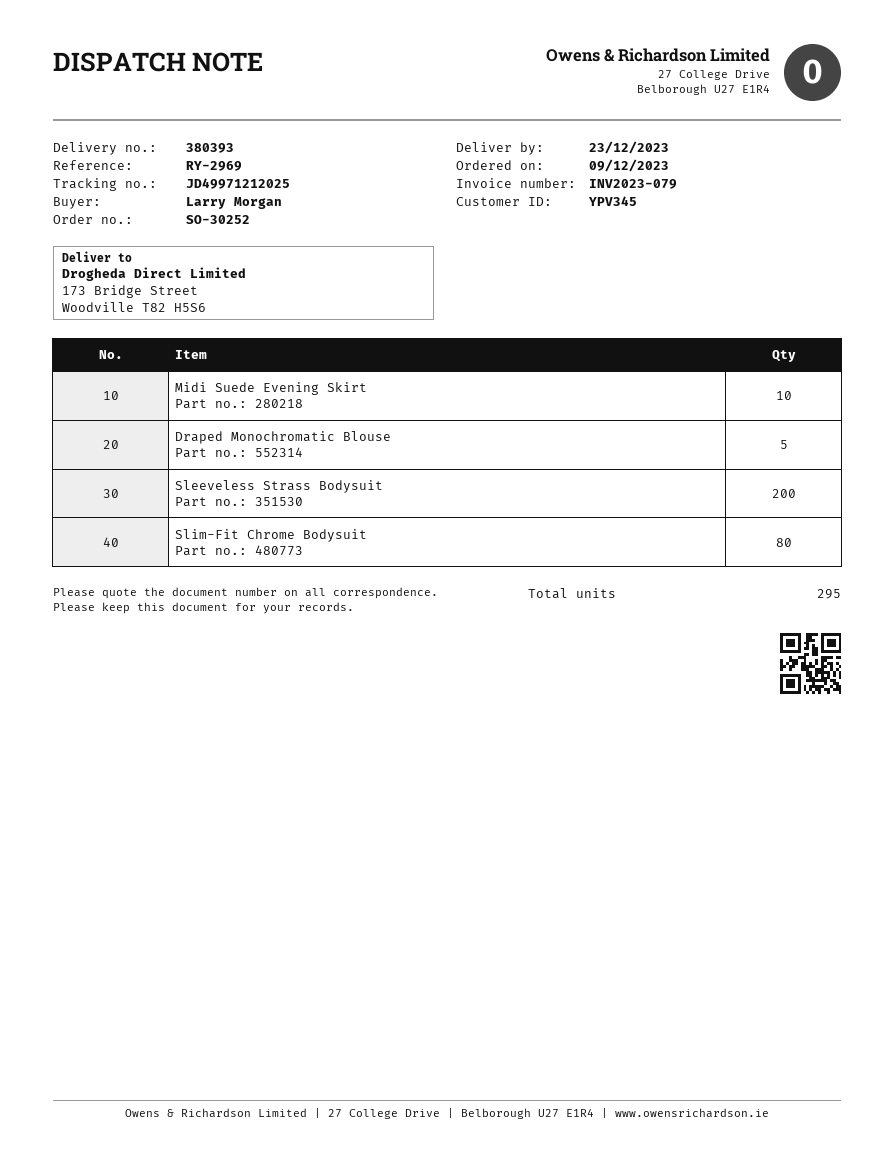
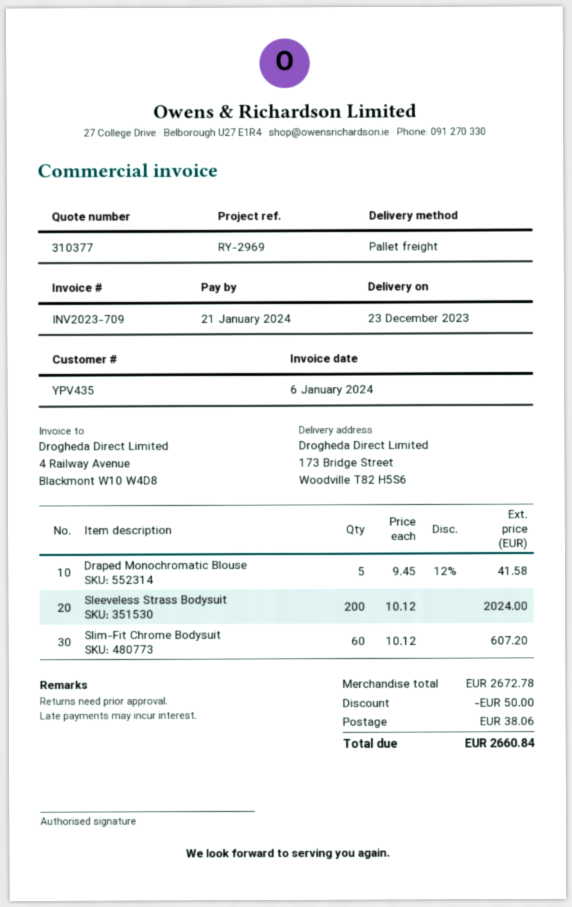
invoice number: INV2023-079 -> INV2023-709
customer number: YPV345 -> YPV435
Midi Suede Evening Skirt: 10 -> none
Slim-Fit Chrome Bodysuit: 80 -> 60

